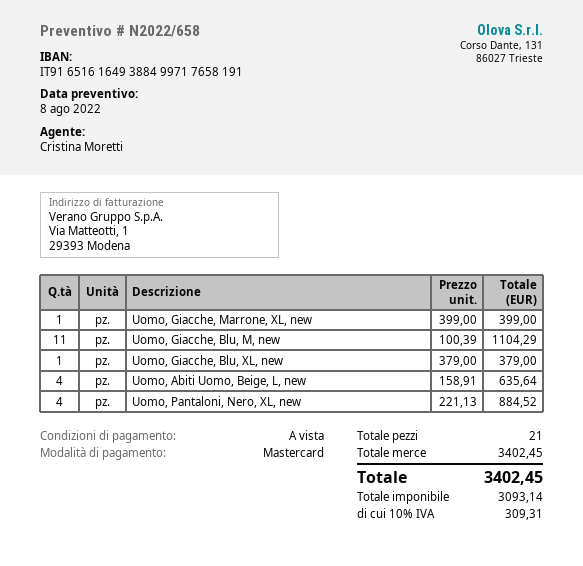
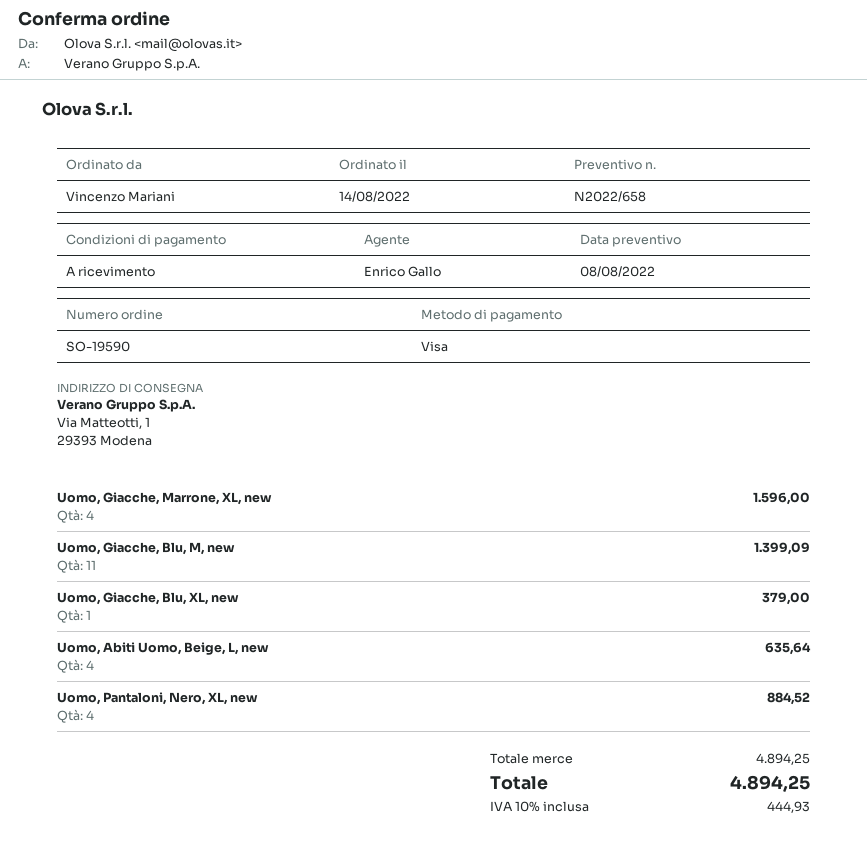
sales rep: Cristina Moretti -> Enrico Gallo
payment method: Mastercard -> Visa
Uomo, Giacche, Marrone, XL, new: 1 for 399.00 -> 4 for 1596.00
Uomo, Giacche, Blu, M, new: 11 for 1104.29 -> 11 for 1399.09
subtotal: 3402.45 -> 4894.25
tax: 10% = 309.31 -> 10% = 444.93
total: 3402.45 -> 4894.25

